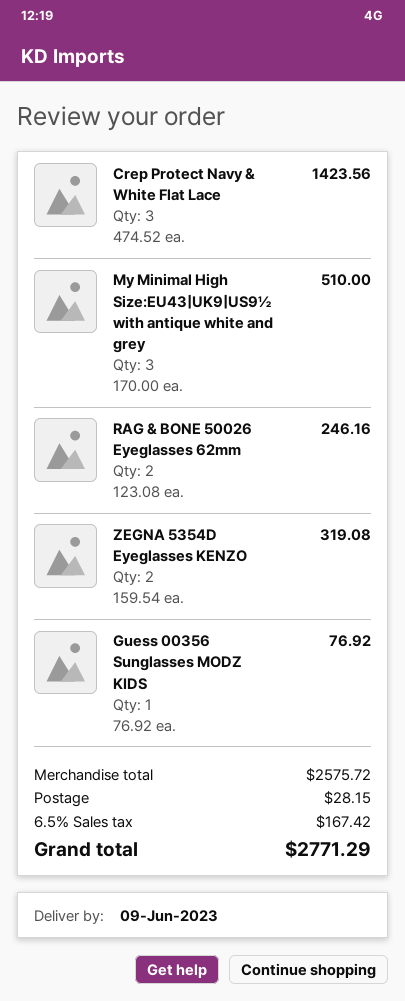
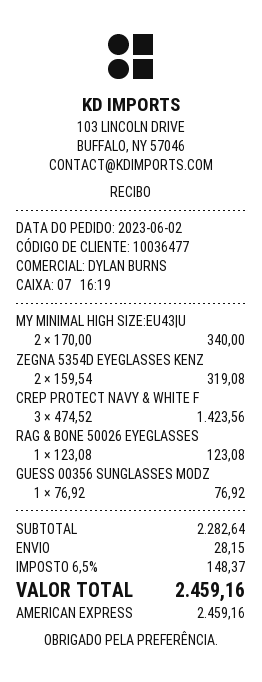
My Minimal High Size:EU43|UK9|US9½ with antique white and grey: 3 x 170.00 = 510.00 -> 2 x 170.00 = 340.00
RAG & BONE 50026 Eyeglasses 62mm: 2 x 123.08 = 246.16 -> 1 x 123.08 = 123.08
subtotal: 2575.72 -> 2282.64
tax: 6.5% = 167.42 -> 6.5% = 148.37
total: 2771.29 -> 2459.16

